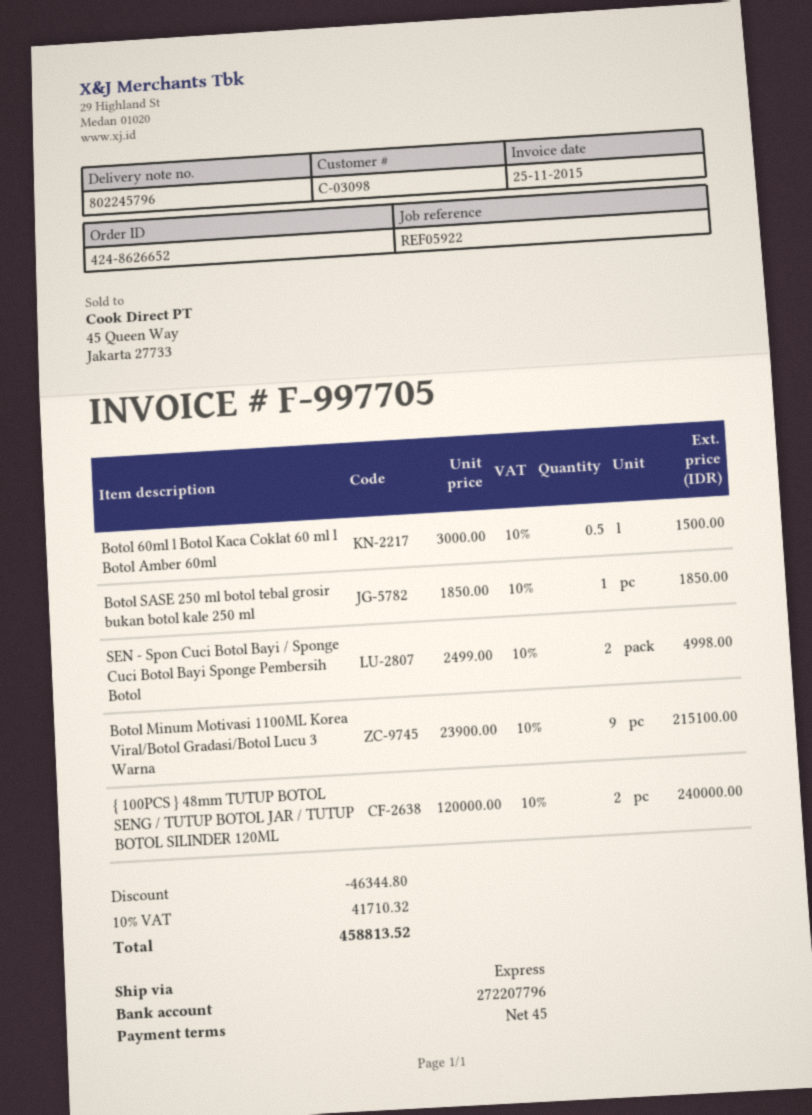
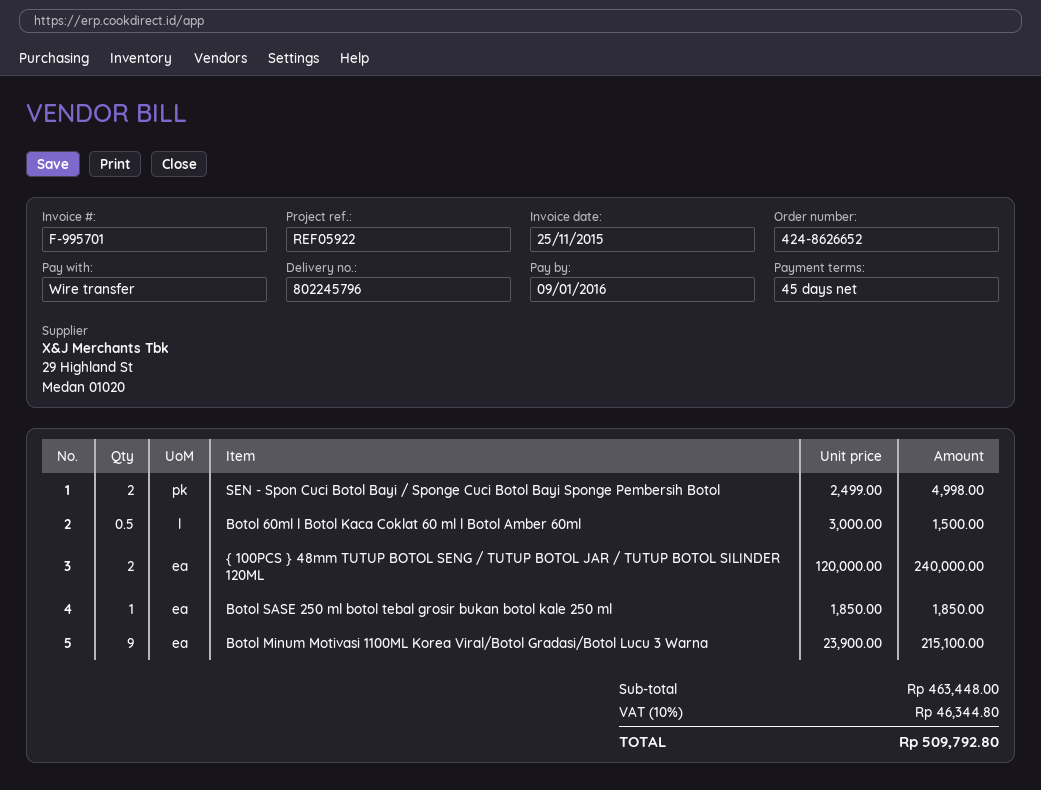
invoice number: F-997705 -> F-995701
discount: 46344.80 -> none
tax: 10% = 41710.32 -> 10% = 46344.80
total: 458813.52 -> 509792.80

